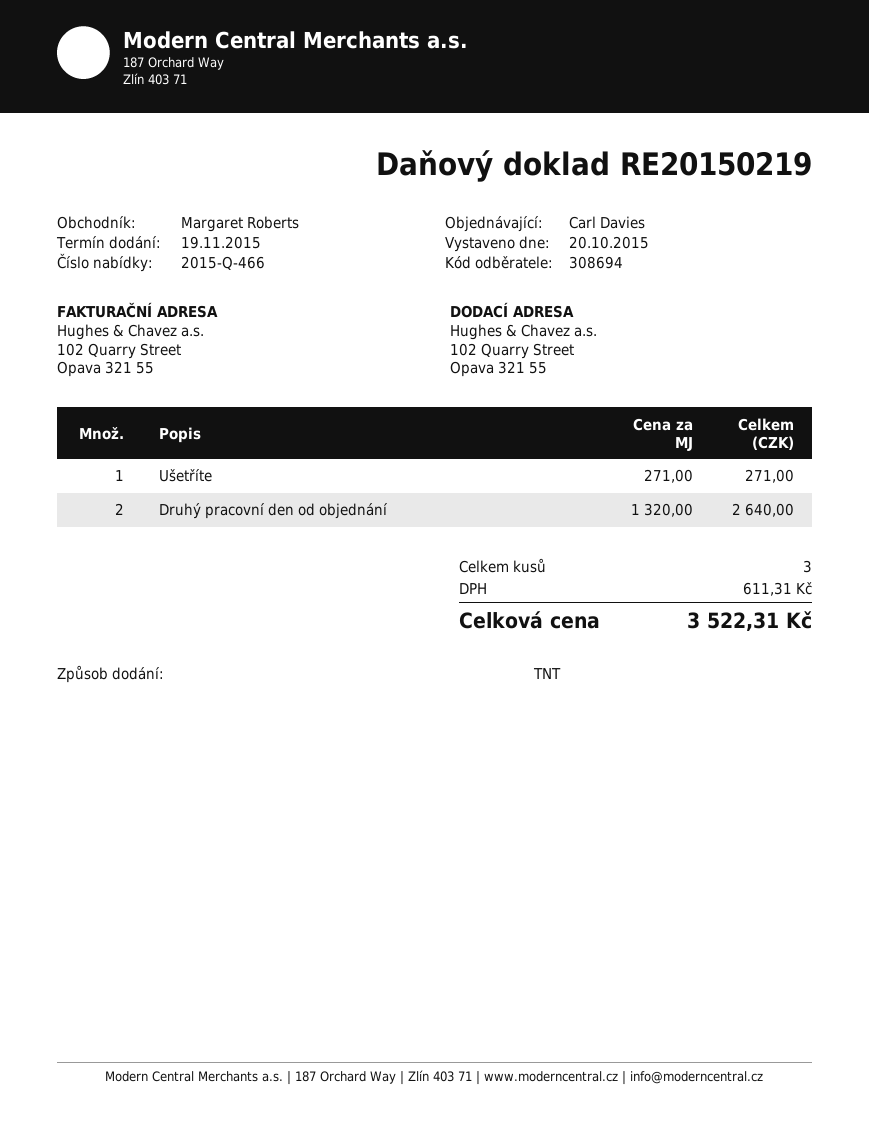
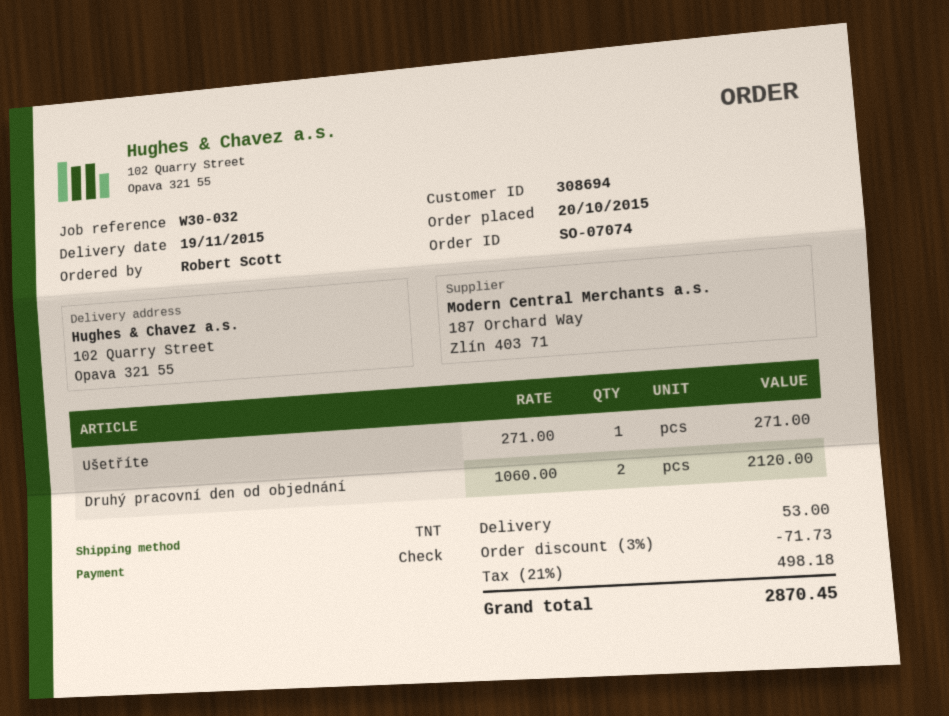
ordered by: Carl Davies -> Robert Scott
Druhý pracovní den od objednání: 2 x 1320.00 = 2640.00 -> 2 x 1060.00 = 2120.00
discount: none -> 3% = 71.73
shipping: none -> 53.00
tax: 611.31 -> 498.18
total: 3522.31 -> 2870.45

